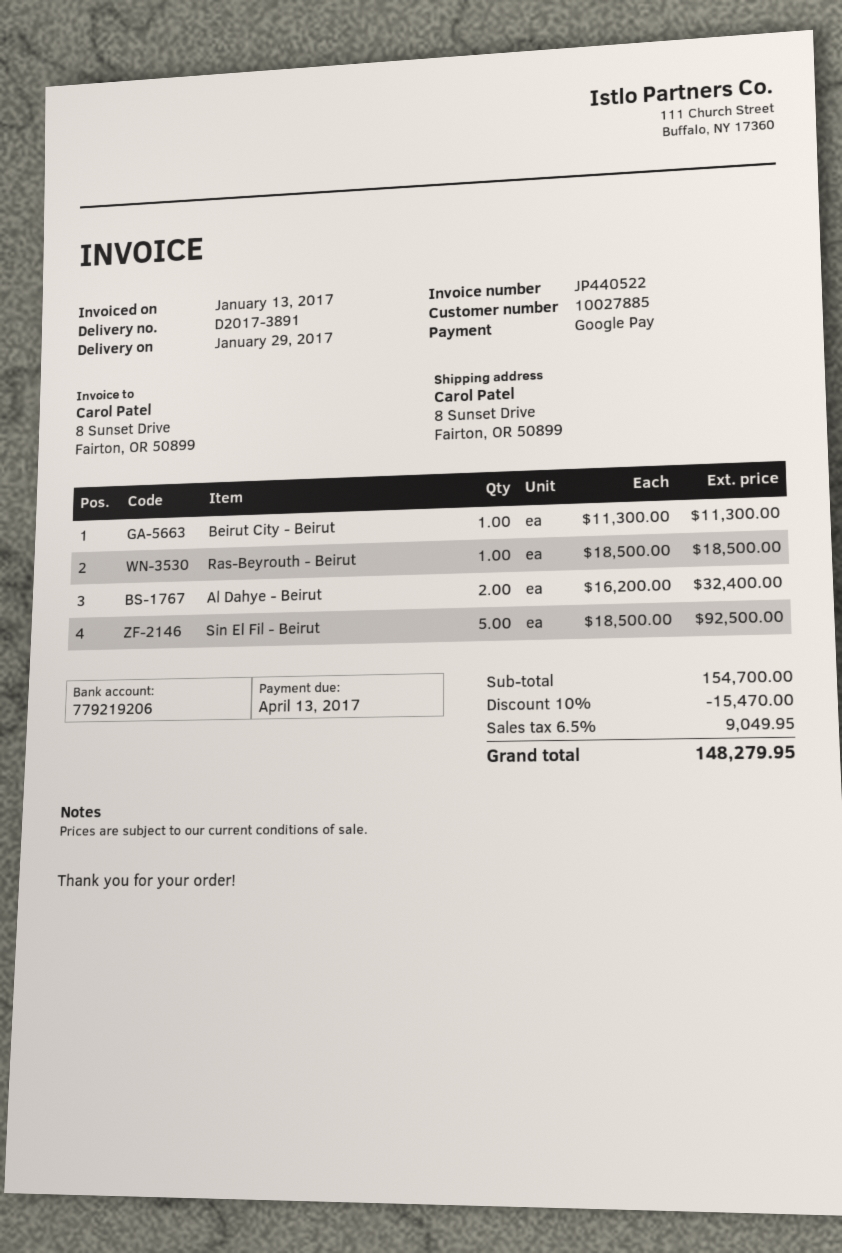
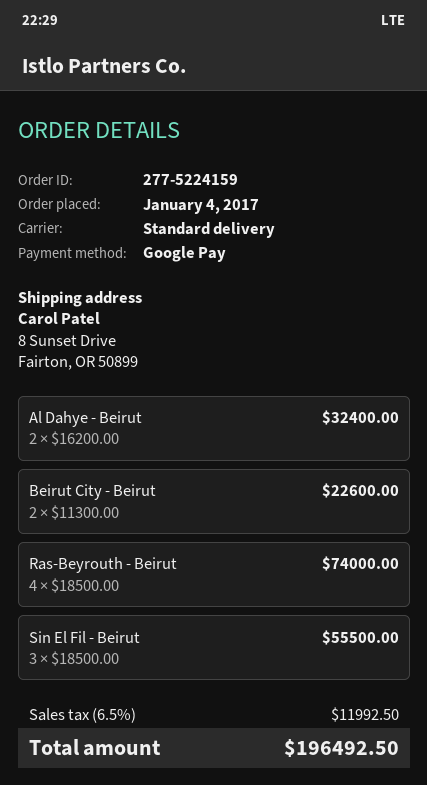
Beirut City - Beirut: 1 x 11300.00 = 11300.00 -> 2 x 11300.00 = 22600.00
Ras-Beyrouth - Beirut: 1 x 18500.00 = 18500.00 -> 4 x 18500.00 = 74000.00
Sin El Fil - Beirut: 5 x 18500.00 = 92500.00 -> 3 x 18500.00 = 55500.00
discount: 10% = 15470.00 -> none
tax: 6.5% = 9049.95 -> 6.5% = 11992.50
total: 148279.95 -> 196492.50

